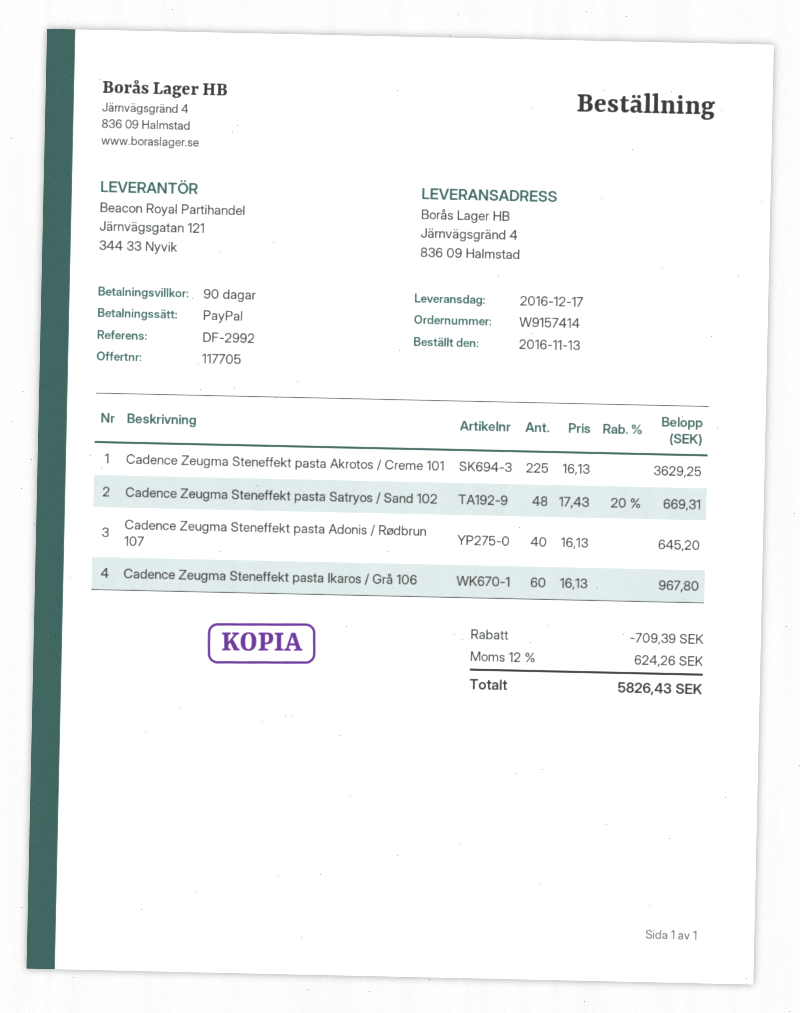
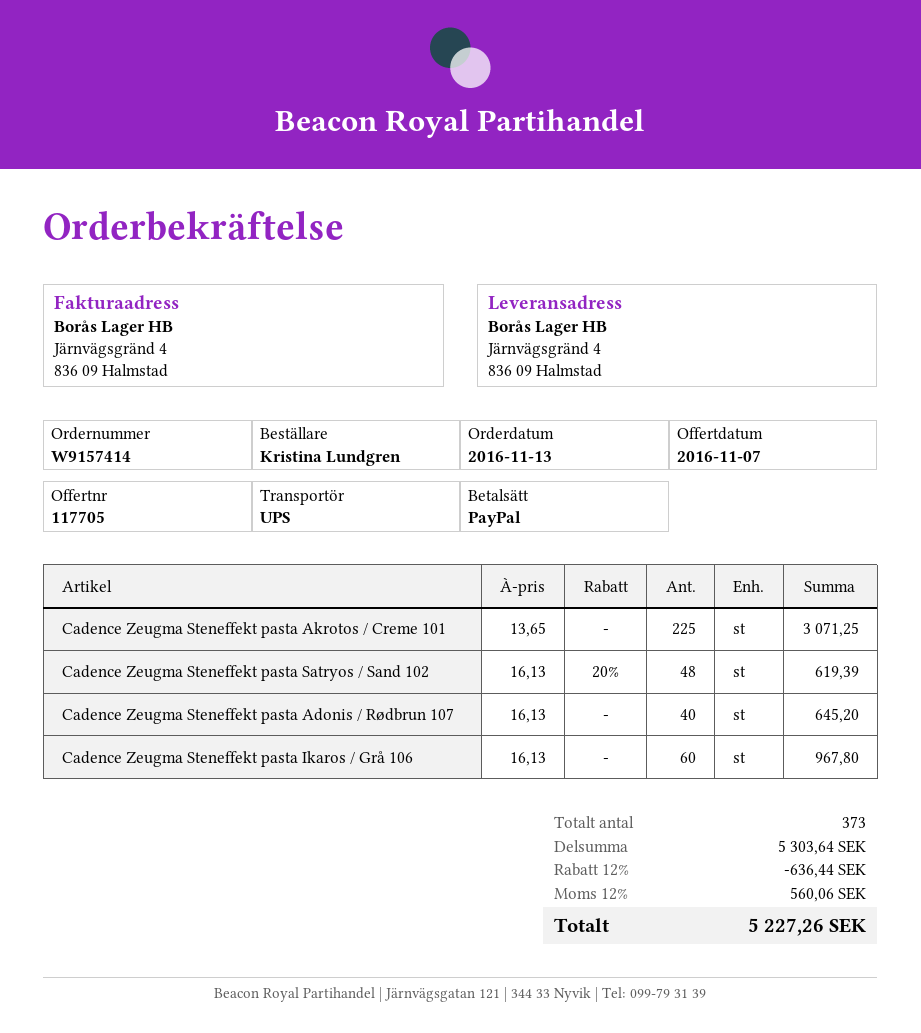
Cadence Zeugma Steneffekt pasta Akrotos / Creme 101: 225 x 16.13 = 3629.25 -> 225 x 13.65 = 3071.25
Cadence Zeugma Steneffekt pasta Satryos / Sand 102: 48 x 17.43 - 20% = 669.31 -> 48 x 16.13 - 20% = 619.39
discount: 709.39 -> 636.44
tax: 12% = 624.26 -> 12% = 560.06
total: 5826.43 -> 5227.26

